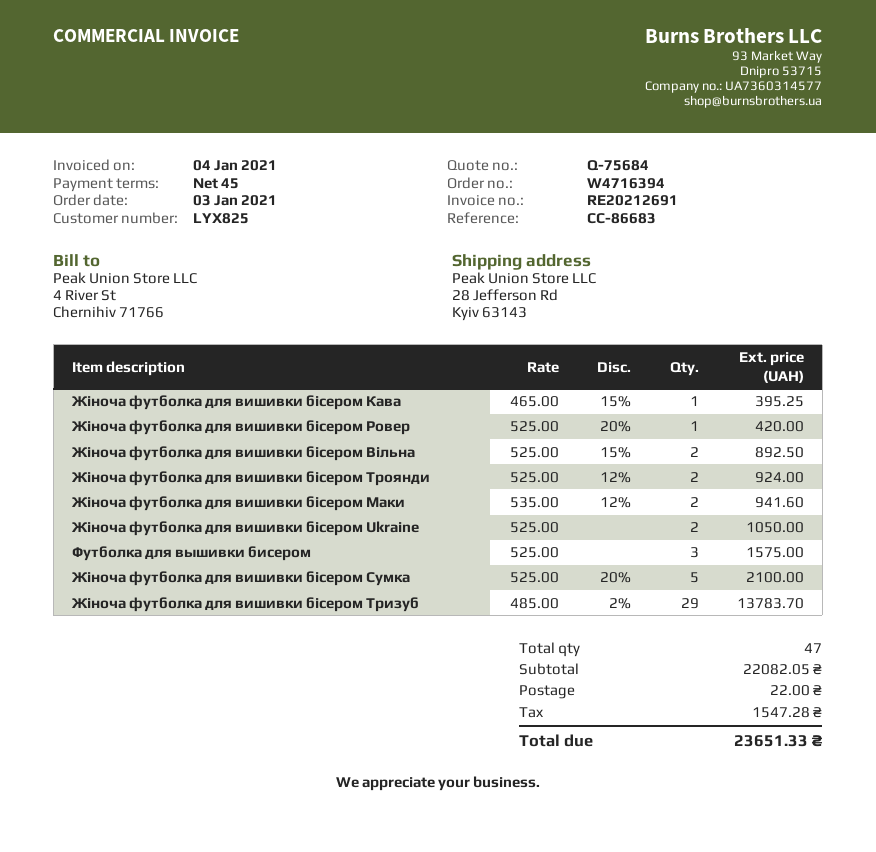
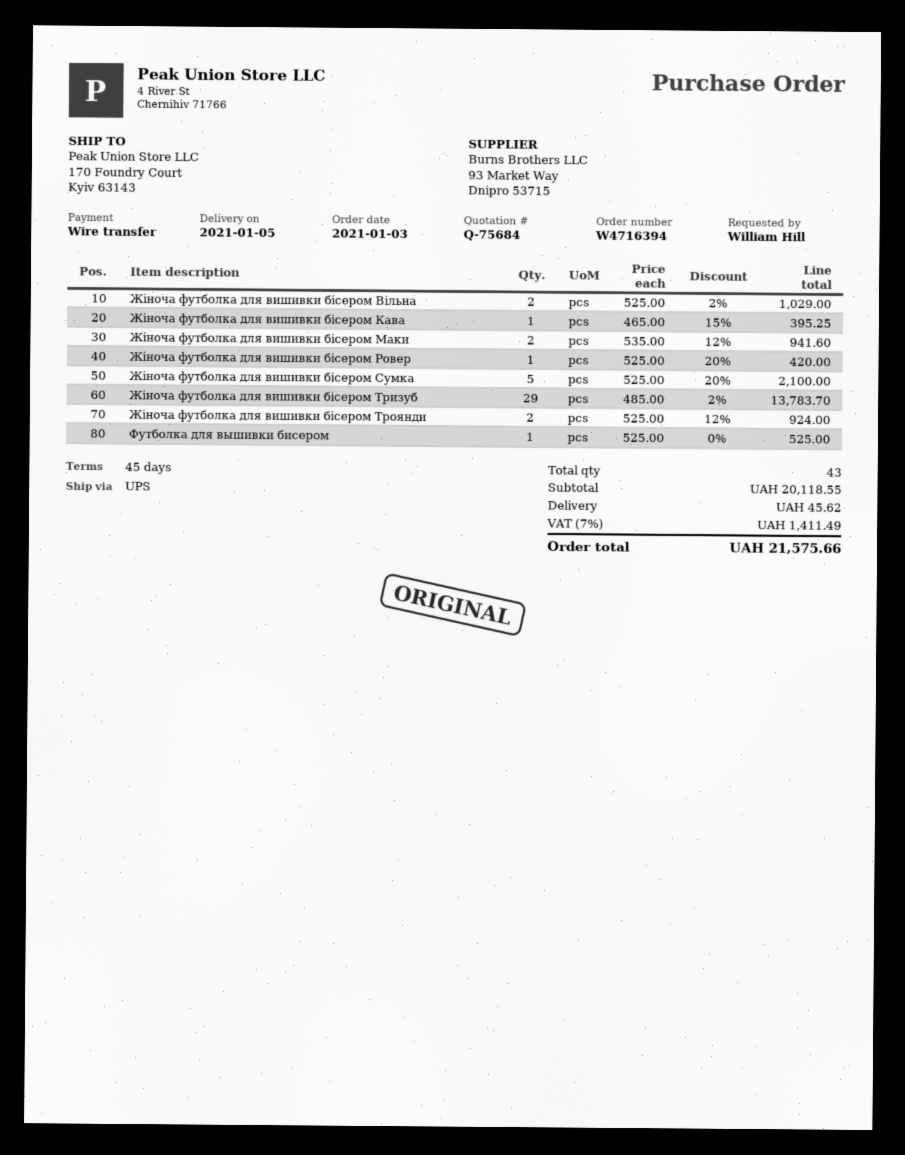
ship to: 28 Jefferson Rd, Kyiv 63143 -> 170 Foundry Court, Kyiv 63143
Жіноча футболка для вишивки бісером Вільна: 2 x 525.00 - 15% = 892.50 -> 2 x 525.00 - 2% = 1029.00
Жіноча футболка для вишивки бісером Ukraine: 2 x 525.00 = 1050.00 -> none
Футболка для вышивки бисером: 3 x 525.00 = 1575.00 -> 1 x 525.00 = 525.00
total quantity: 47 -> 43
subtotal: 22082.05 -> 20118.55
shipping: 22.00 -> 45.62
tax: 1547.28 -> 1411.49
total: 23651.33 -> 21575.66

